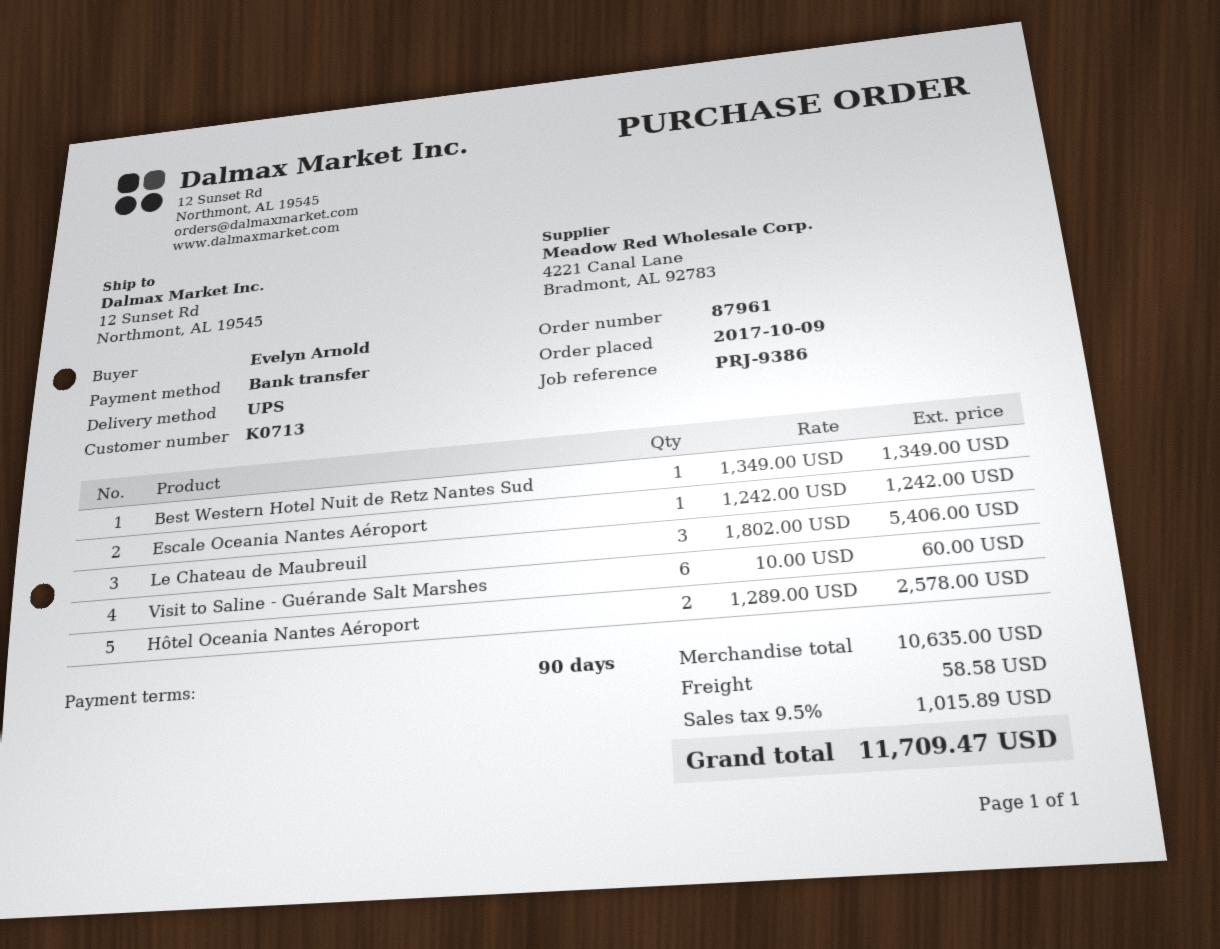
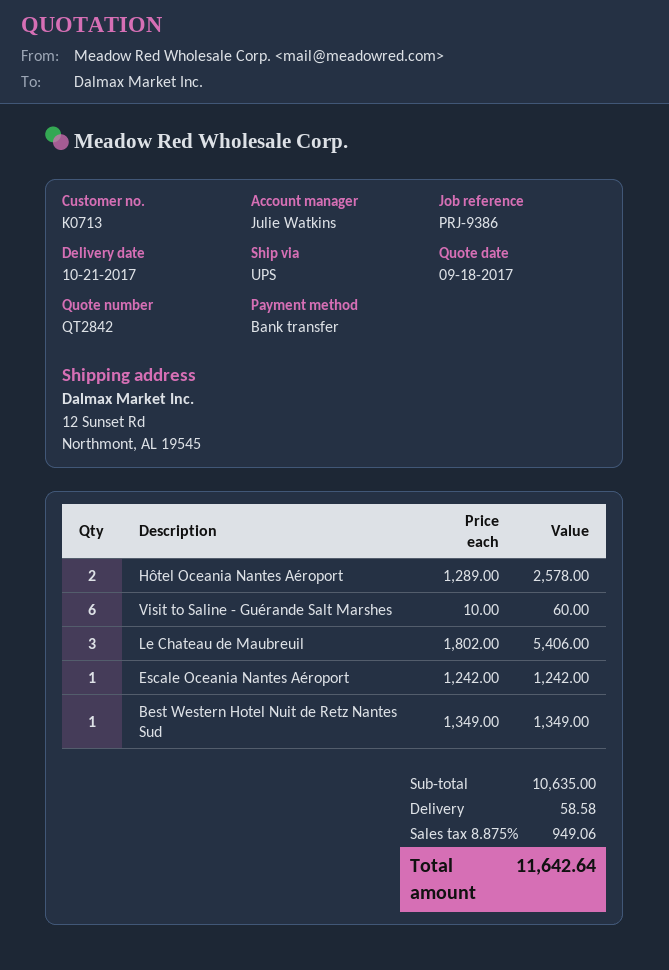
tax: 9.5% = 1015.89 -> 8.875% = 949.06
total: 11709.47 -> 11642.64

